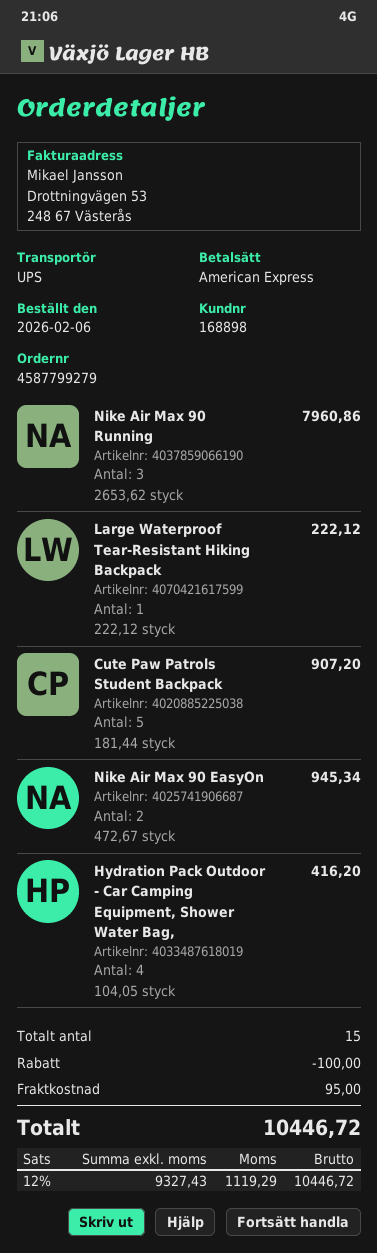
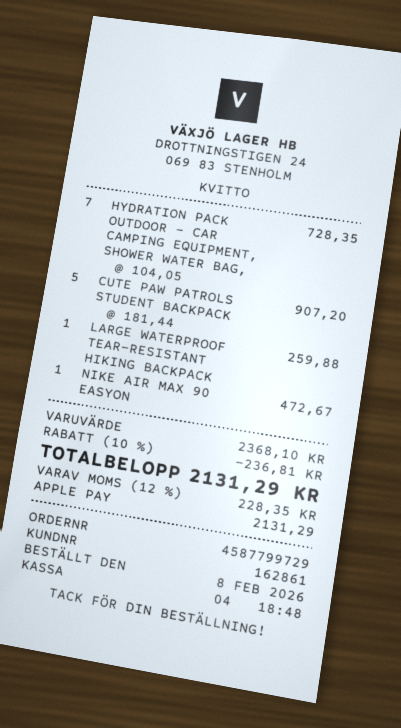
order number: 4587799279 -> 4587799729
order date: 2026-02-06 -> 2026-02-08
customer number: 168898 -> 162861
payment method: American Express -> Apple Pay
Nike Air Max 90 Running: 3 x 2653.62 = 7960.86 -> none
Large Waterproof Tear-Resistant Hiking Backpack: 1 x 222.12 = 222.12 -> 1 x 259.88 = 259.88
Nike Air Max 90 EasyOn: 2 x 472.67 = 945.34 -> 1 x 472.67 = 472.67
Hydration Pack Outdoor - Car Camping Equipment, Shower Water Bag,: 4 x 104.05 = 416.20 -> 7 x 104.05 = 728.35
discount: 100.00 -> 236.81
shipping: 95.00 -> none
tax: 12% = 1119.29 -> 12% = 228.35
total: 10446.72 -> 2131.29

